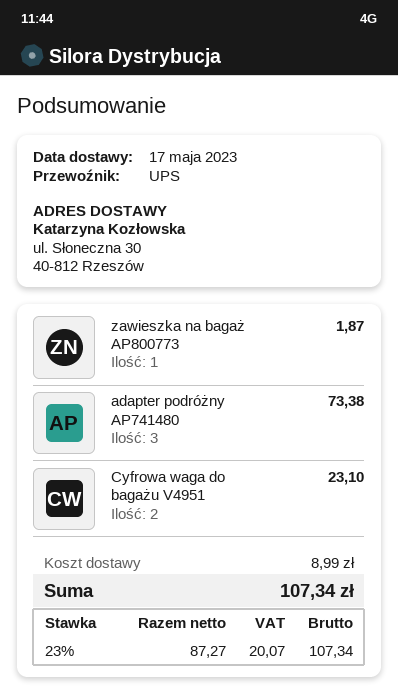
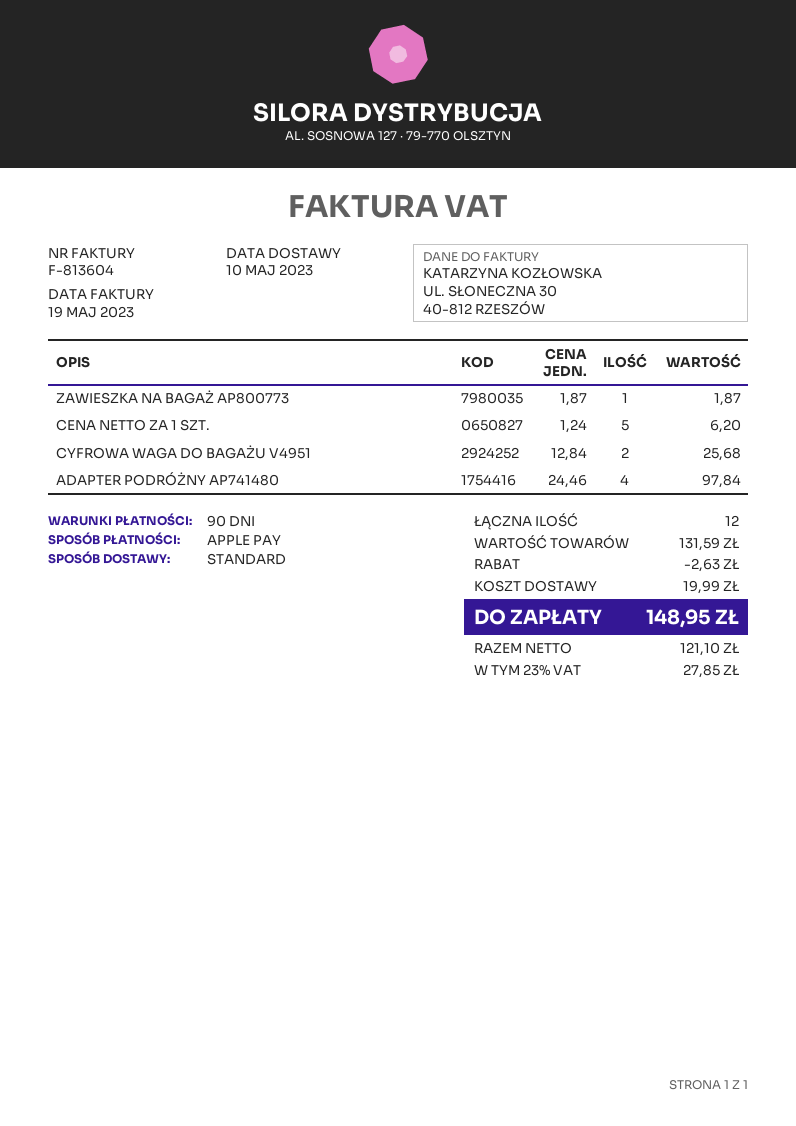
delivery date: 2023-05-17 -> 2023-05-10
shipping method: UPS -> standard
adapter podróżny AP741480: 3 for 73.38 -> 4 for 97.84
Cyfrowa waga do bagażu V4951: 2 for 23.10 -> 2 for 25.68
CENA NETTO ZA 1 SZT.: none -> 5 for 6.20
discount: none -> 2.63
shipping: 8.99 -> 19.99
net: 87.27 -> 121.10
tax: 23% = 20.07 -> 23% = 27.85
total: 107.34 -> 148.95

